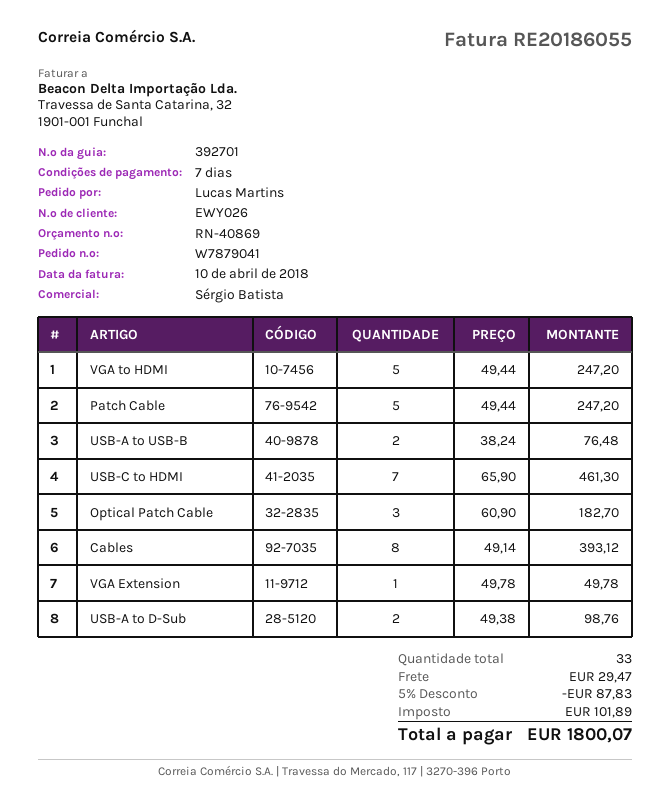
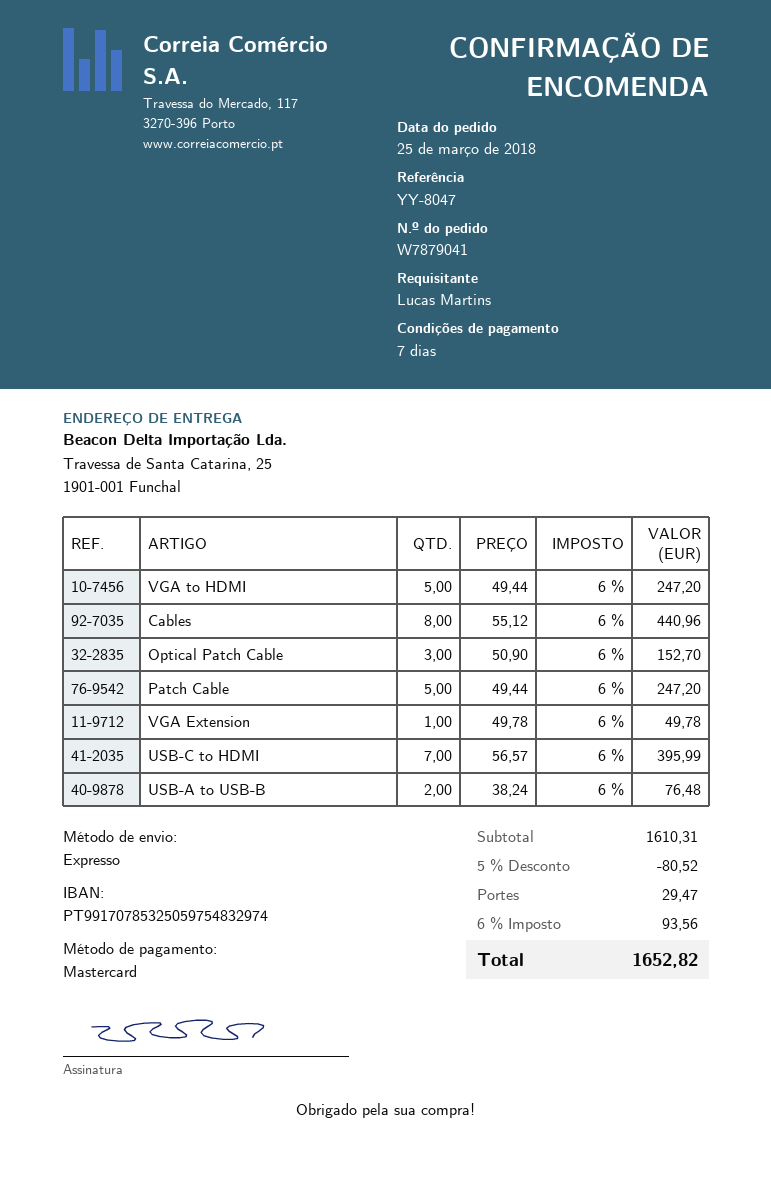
USB-C to HDMI: 7 x 65.90 = 461.30 -> 7 x 56.57 = 395.99
Optical Patch Cable: 3 x 60.90 = 182.70 -> 3 x 50.90 = 152.70
Cables: 8 x 49.14 = 393.12 -> 8 x 55.12 = 440.96
USB-A to D-Sub: 2 x 49.38 = 98.76 -> none
discount: 5% = 87.83 -> 5% = 80.52
tax: 101.89 -> 93.56
total: 1800.07 -> 1652.82

